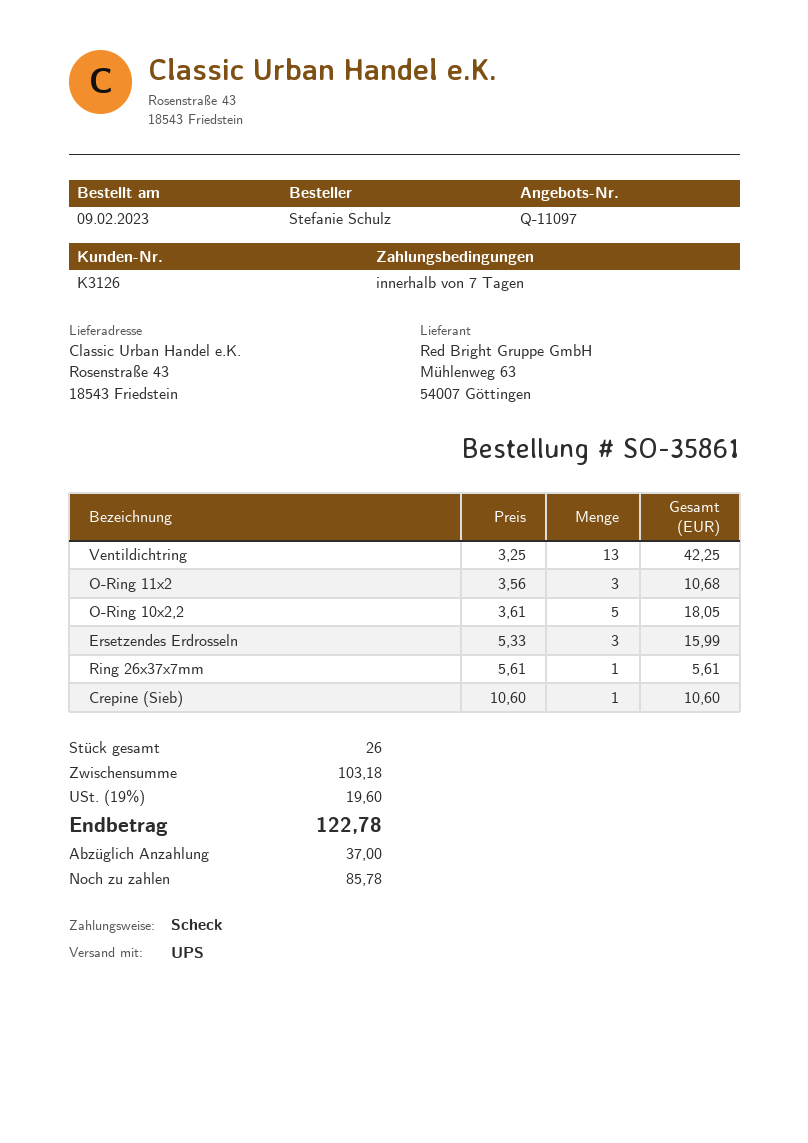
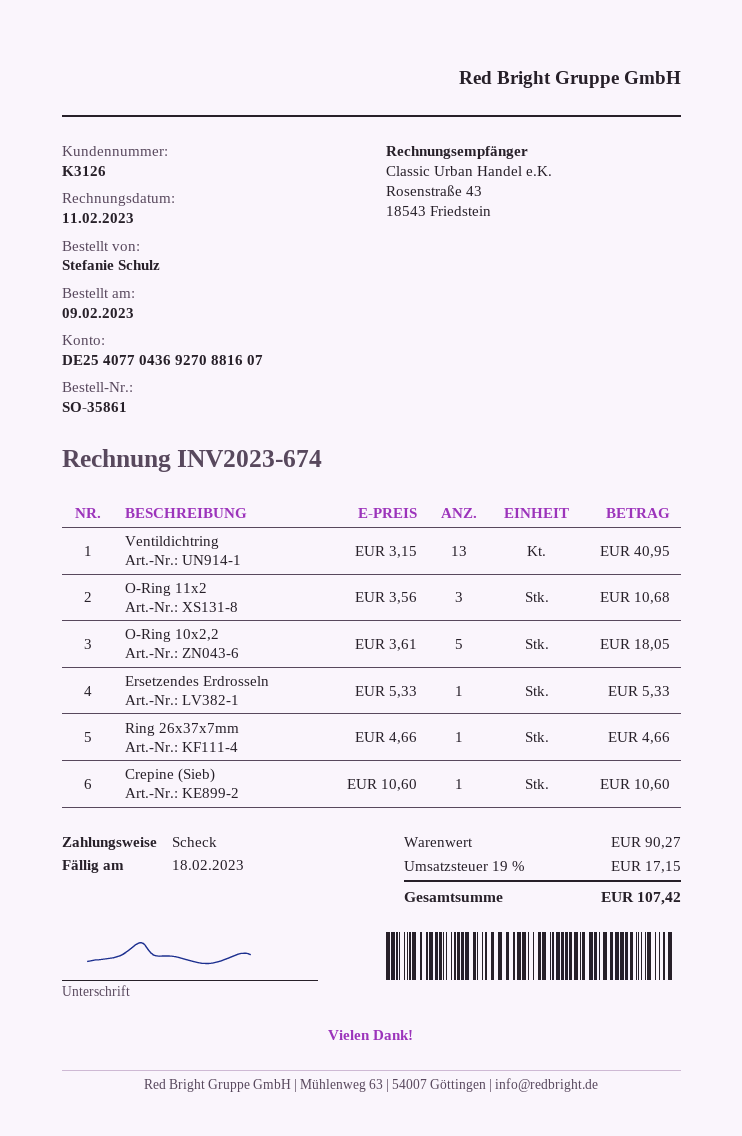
Ventildichtring: 13 x 3.25 = 42.25 -> 13 x 3.15 = 40.95
Ersetzendes Erdrosseln: 3 x 5.33 = 15.99 -> 1 x 5.33 = 5.33
Ring 26x37x7mm: 1 x 5.61 = 5.61 -> 1 x 4.66 = 4.66
subtotal: 103.18 -> 90.27
tax: 19% = 19.60 -> 19% = 17.15
total: 122.78 -> 107.42

